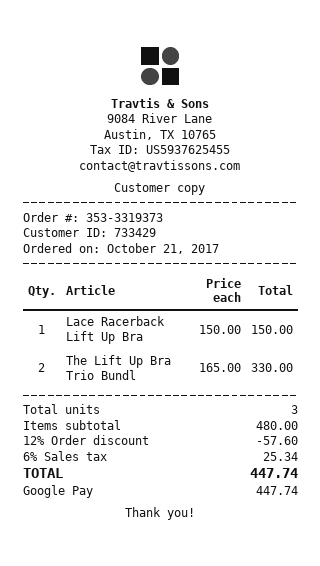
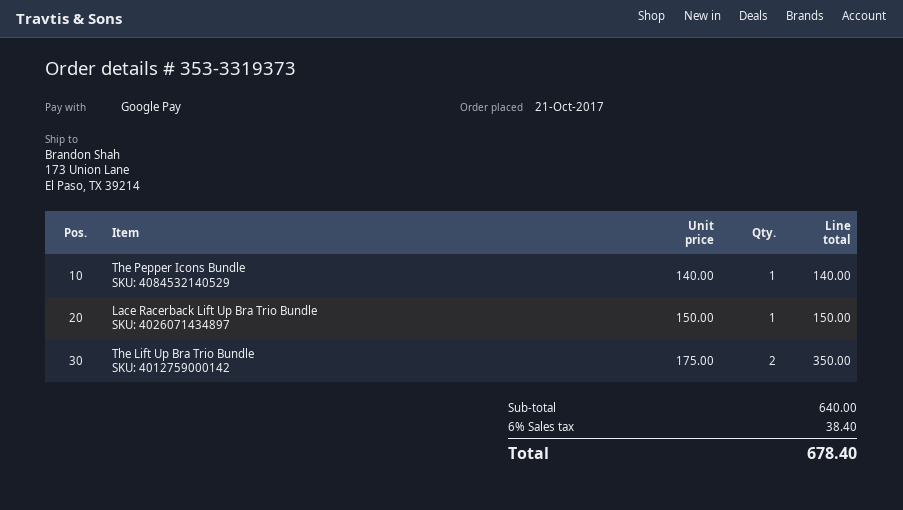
The Lift Up Bra Trio Bundl: 2 x 165.00 = 330.00 -> 2 x 175.00 = 350.00
The Pepper Icons Bundle: none -> 1 x 140.00 = 140.00
subtotal: 480.00 -> 640.00
discount: 12% = 57.60 -> none
tax: 6% = 25.34 -> 6% = 38.40
total: 447.74 -> 678.40

